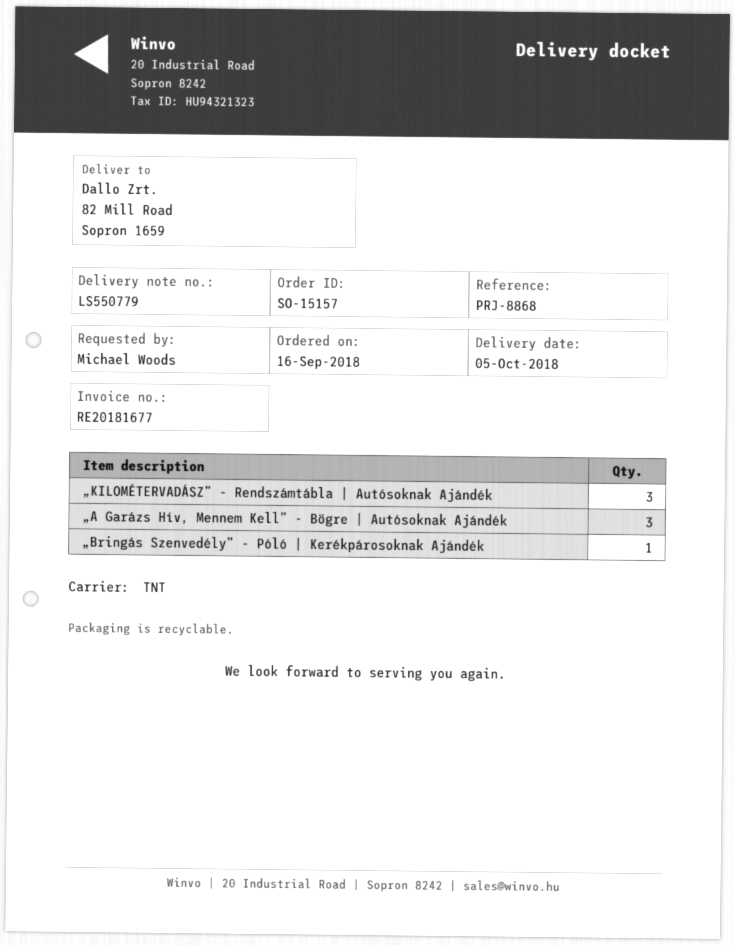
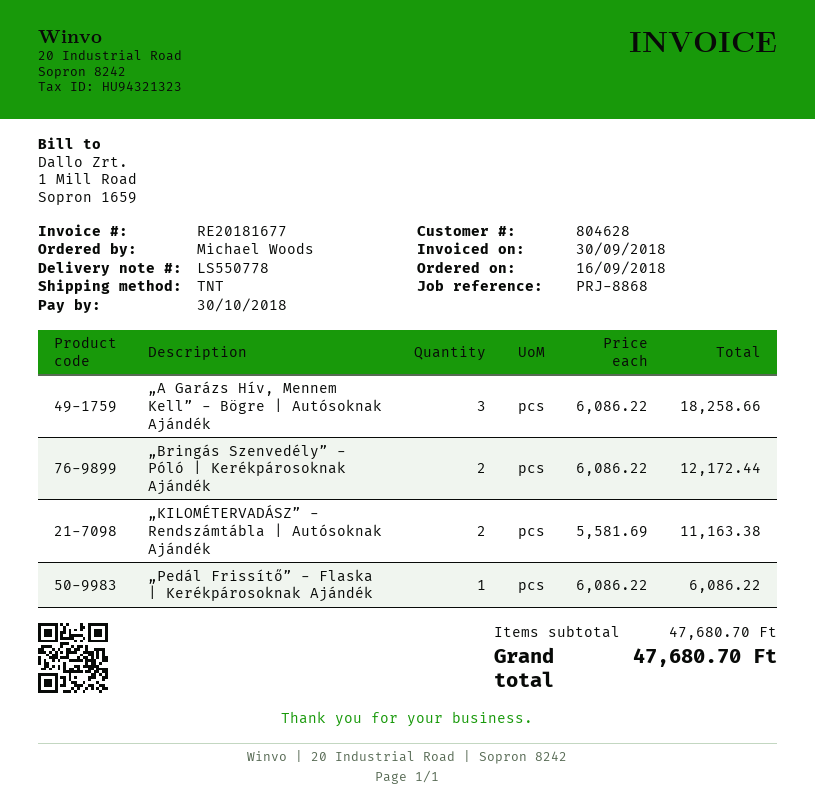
delivery note number: LS550779 -> LS550778
„KILOMÉTERVADÁSZ” - Rendszámtábla | Autósoknak Ajándék: 3 -> 2
„Bringás Szenvedély” - Póló | Kerékpárosoknak Ajándék: 1 -> 2
„Pedál Frissítő” - Flaska | Kerékpárosoknak Ajándék: none -> 1

